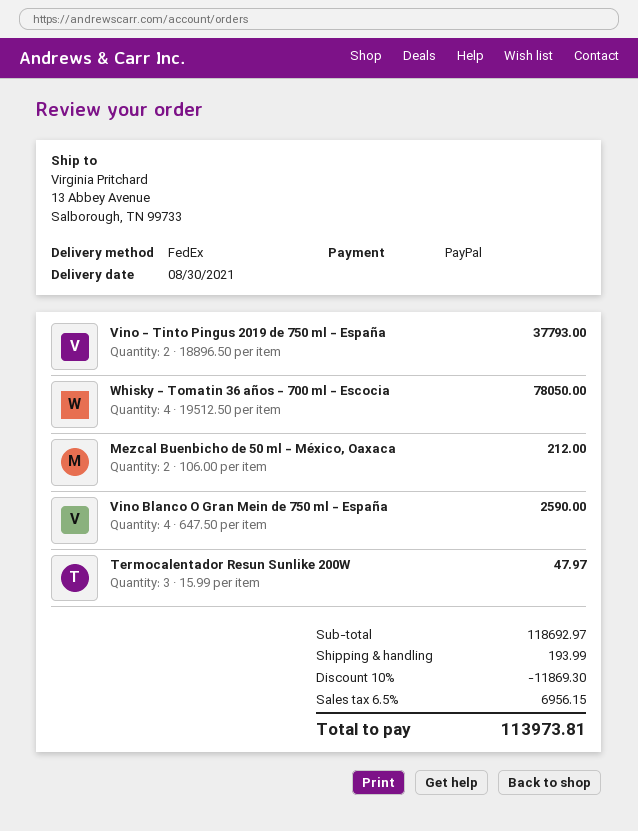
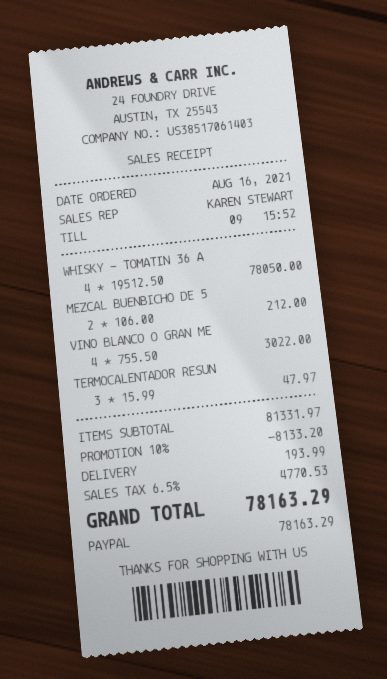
Vino - Tinto Pingus 2019 de 750 ml - España: 2 x 18896.50 = 37793.00 -> none
Vino Blanco O Gran Mein de 750 ml - España: 4 x 647.50 = 2590.00 -> 4 x 755.50 = 3022.00
subtotal: 118692.97 -> 81331.97
discount: 10% = 11869.30 -> 10% = 8133.20
tax: 6.5% = 6956.15 -> 6.5% = 4770.53
total: 113973.81 -> 78163.29

